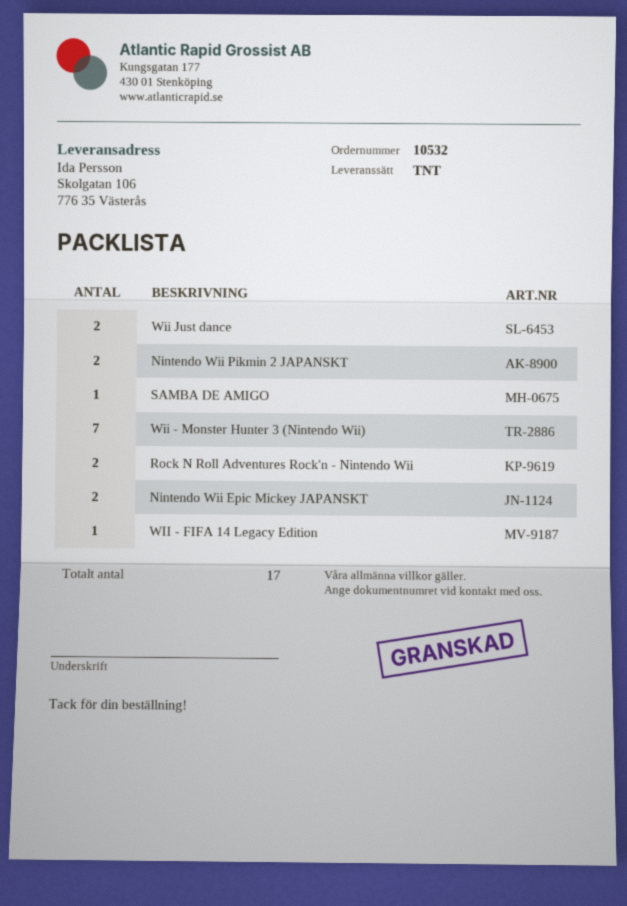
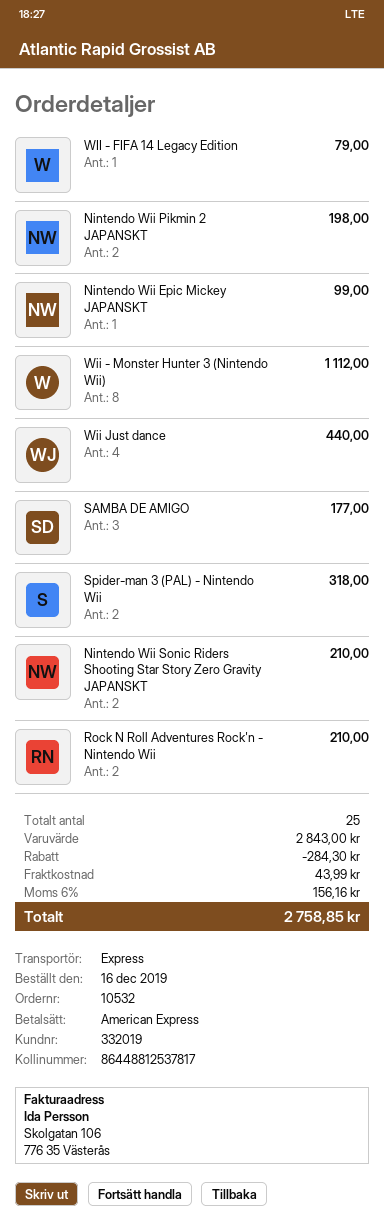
shipping method: TNT -> express
Wii Just dance: 2 -> 4
SAMBA DE AMIGO: 1 -> 3
Wii - Monster Hunter 3 (Nintendo Wii): 7 -> 8
Nintendo Wii Epic Mickey JAPANSKT: 2 -> 1
Spider-man 3 (PAL) - Nintendo Wii: none -> 2
Nintendo Wii Sonic Riders Shooting Star Story Zero Gravity JAPANSKT: none -> 2
total quantity: 17 -> 25

